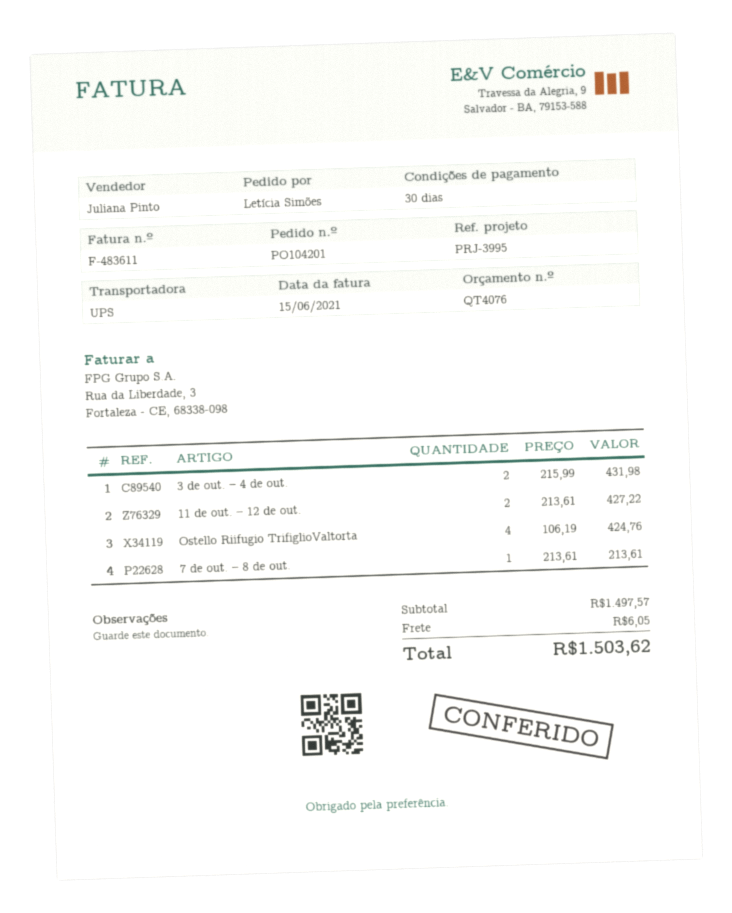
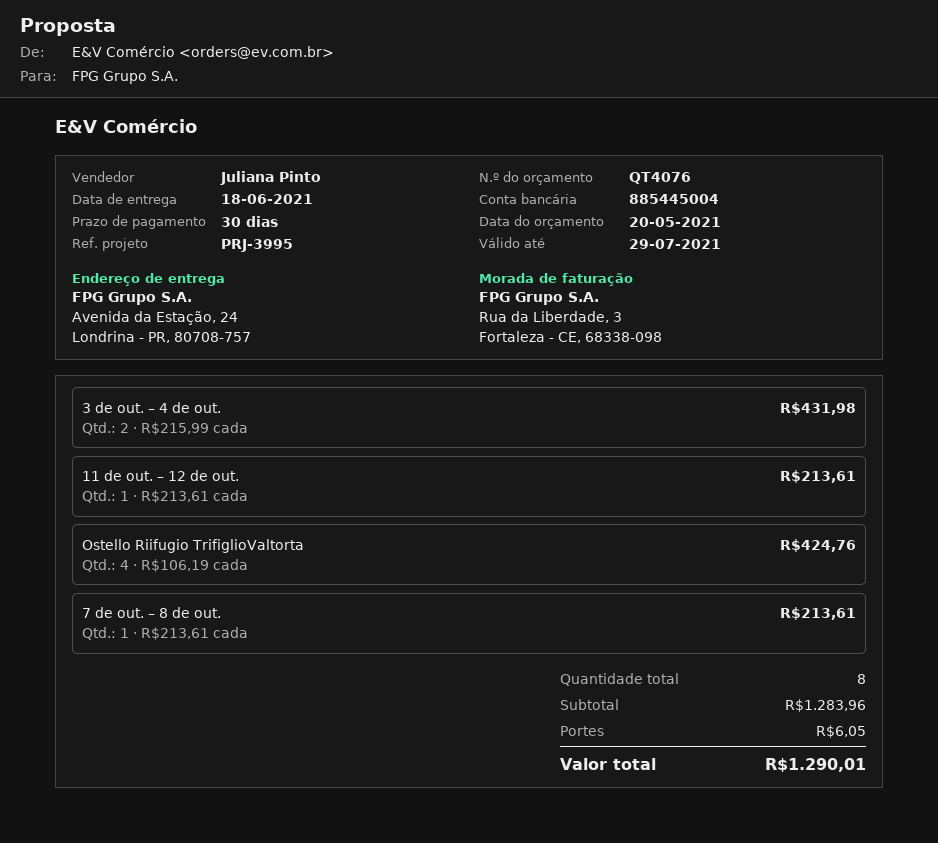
11 de out. – 12 de out.: 2 x 213.61 = 427.22 -> 1 x 213.61 = 213.61
subtotal: 1497.57 -> 1283.96
total: 1503.62 -> 1290.01

